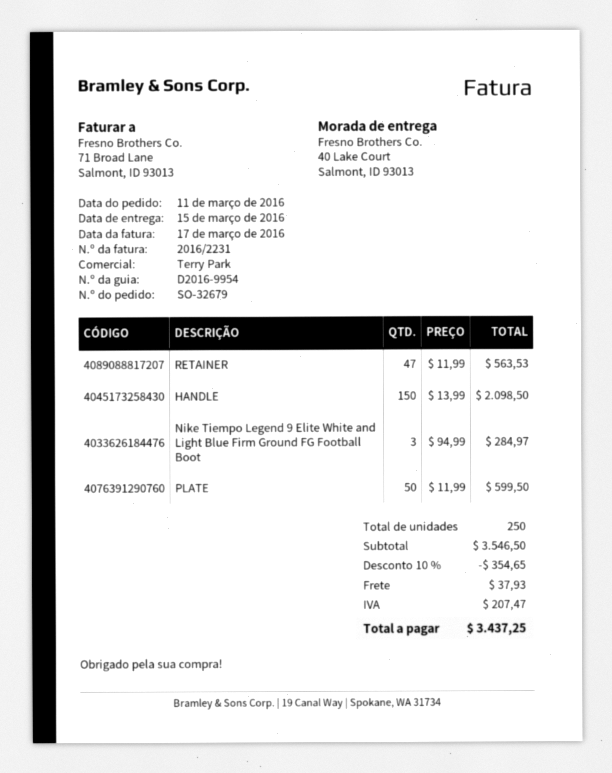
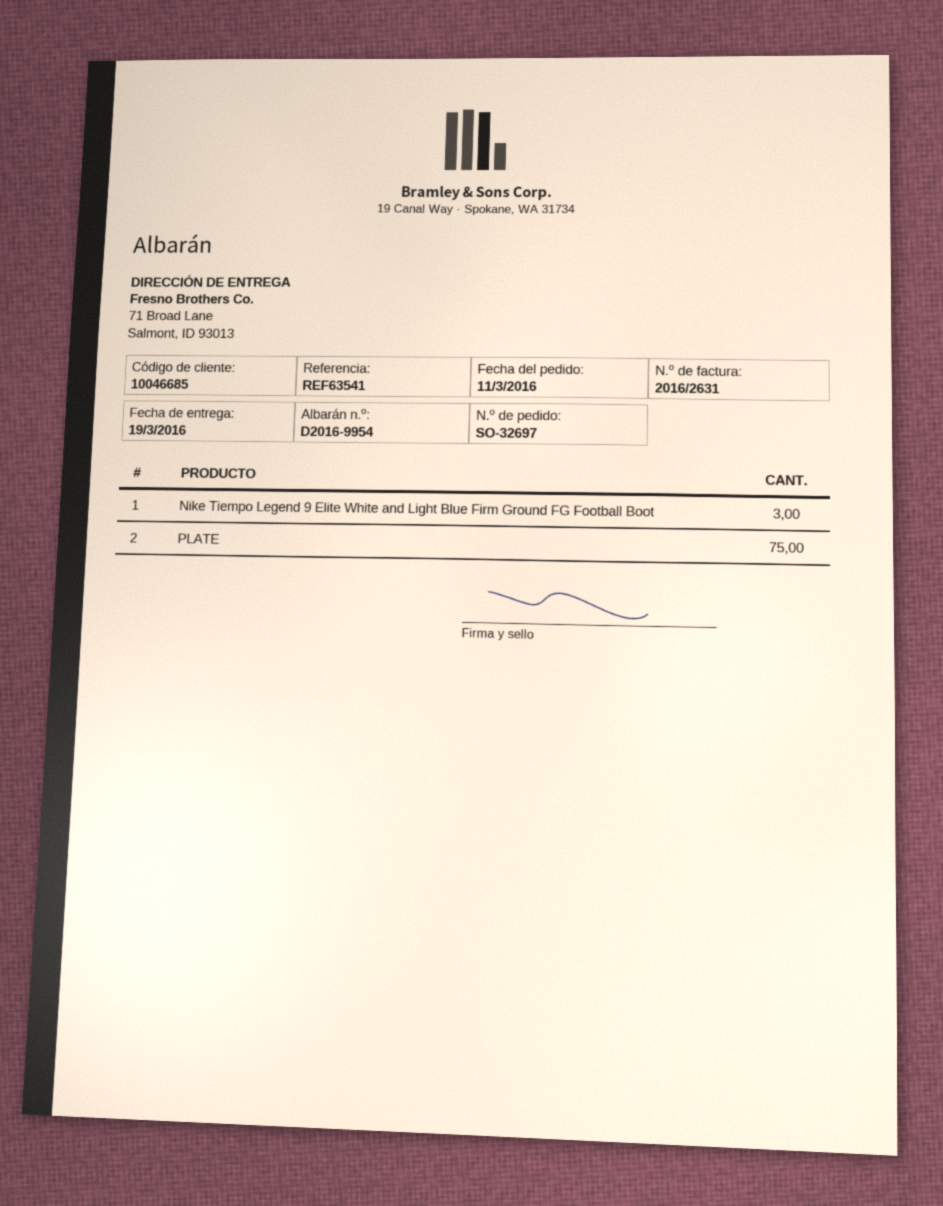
order number: SO-32679 -> SO-32697
delivery date: 2016-03-15 -> 2016-03-19
invoice number: 2016/2231 -> 2016/2631
ship to: 40 Lake Court, Salmont, ID 93013 -> 71 Broad Lane, Salmont, ID 93013
RETAINER: 47 -> none
HANDLE: 150 -> none
PLATE: 50 -> 75

